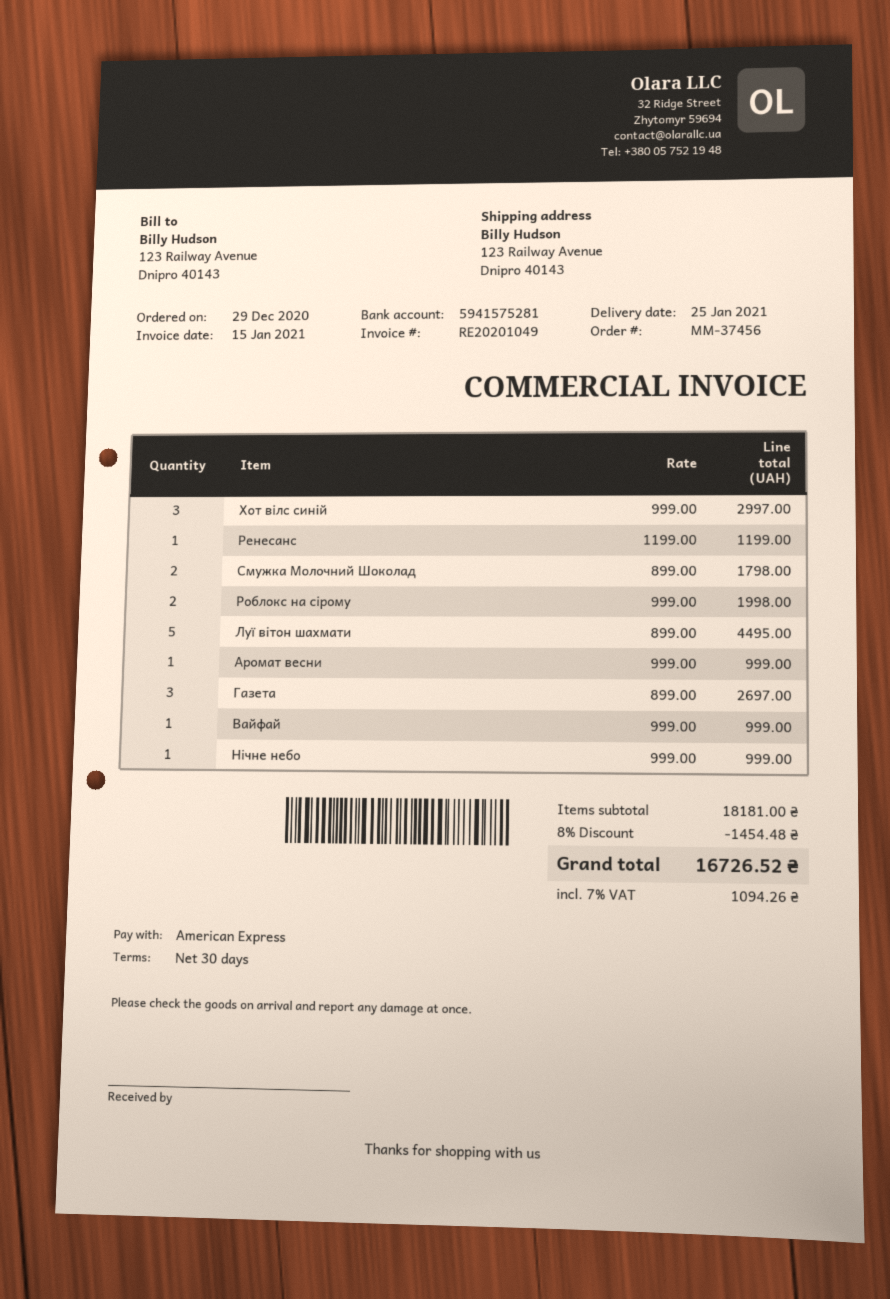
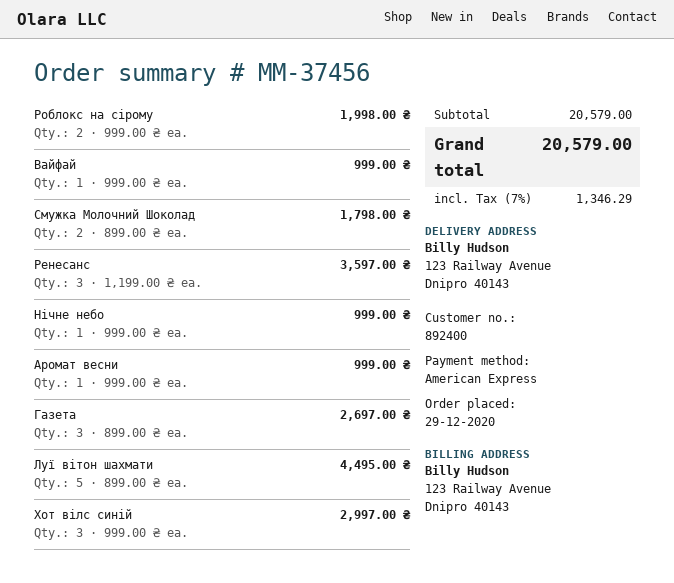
Ренесанс: 1 x 1199.00 = 1199.00 -> 3 x 1199.00 = 3597.00
subtotal: 18181.00 -> 20579.00
discount: 8% = 1454.48 -> none
tax: 7% = 1094.26 -> 7% = 1346.29
total: 16726.52 -> 20579.00

